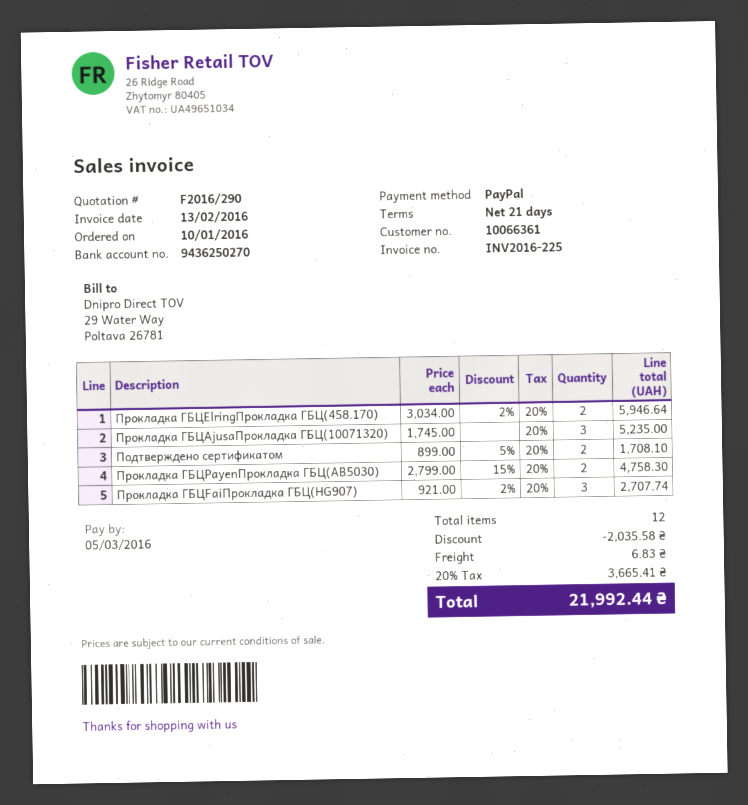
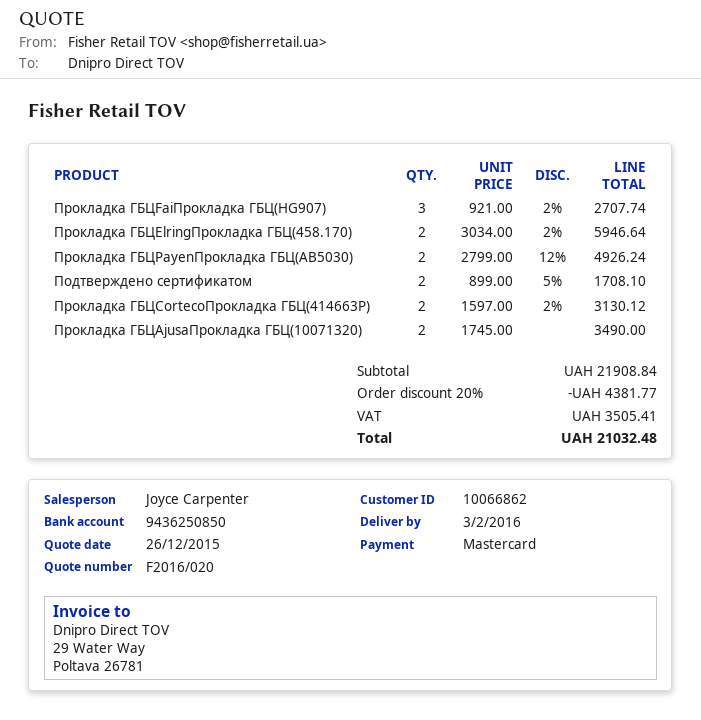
quote number: F2016/290 -> F2016/020
customer number: 10066361 -> 10066862
payment method: PayPal -> Mastercard
bank account: 9436250270 -> 9436250850
Прокладка ГБЦAjusaПрокладка ГБЦ(10071320): 3 x 1745.00 = 5235.00 -> 2 x 1745.00 = 3490.00
Прокладка ГБЦPayenПрокладка ГБЦ(AB5030): 2 x 2799.00 - 15% = 4758.30 -> 2 x 2799.00 - 12% = 4926.24
Прокладка ГБЦCortecoПрокладка ГБЦ(414663P): none -> 2 x 1597.00 - 2% = 3130.12
discount: 2035.58 -> 4381.77
shipping: 6.83 -> none
tax: 3665.41 -> 3505.41
total: 21992.44 -> 21032.48

